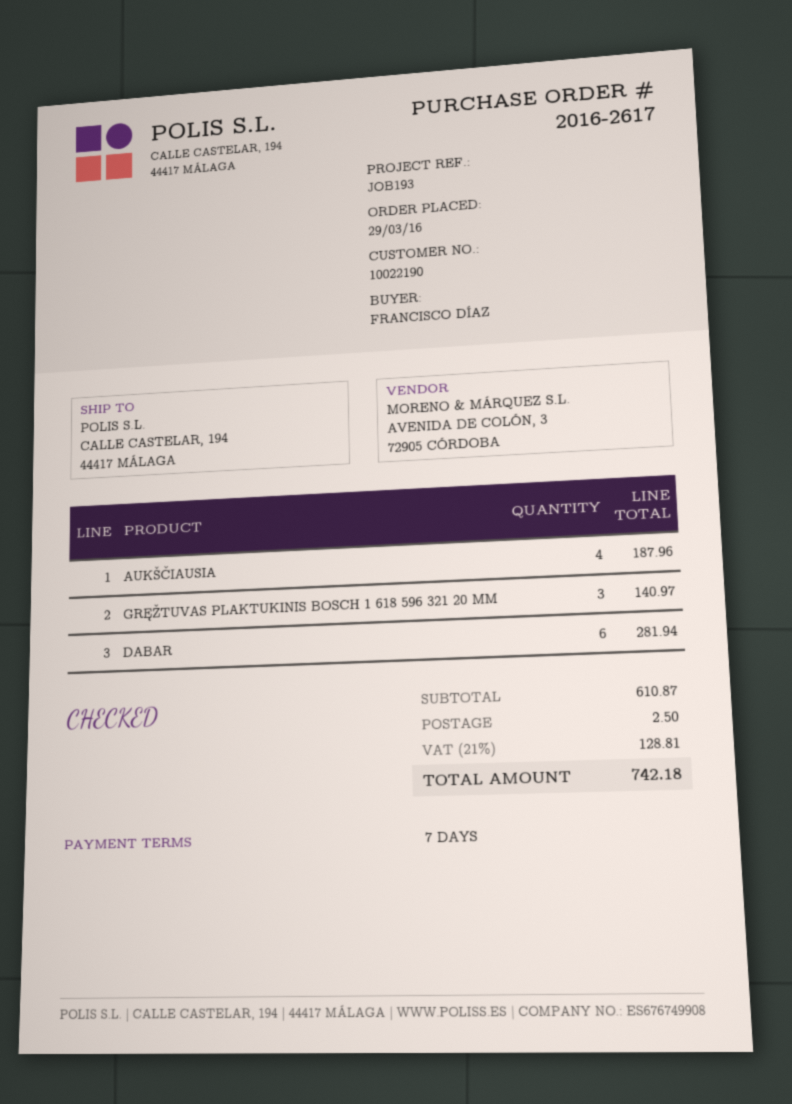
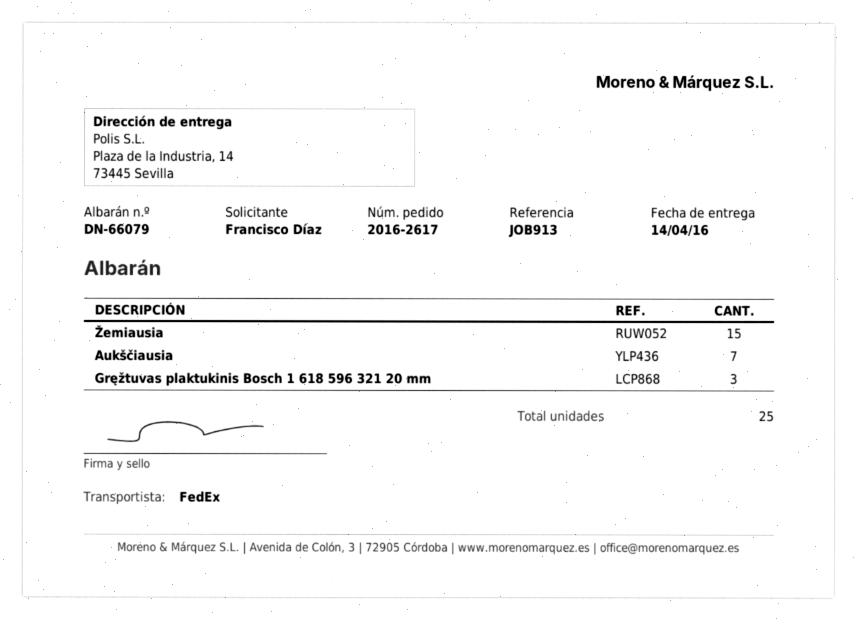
reference: JOB193 -> JOB913
ship to: CALLE CASTELAR, 194, 44417 MÁLAGA -> Plaza de la Industria, 14, 73445 Sevilla
AUKŠČIAUSIA: 4 -> 7
DABAR: 6 -> none
Žemiausia: none -> 15

